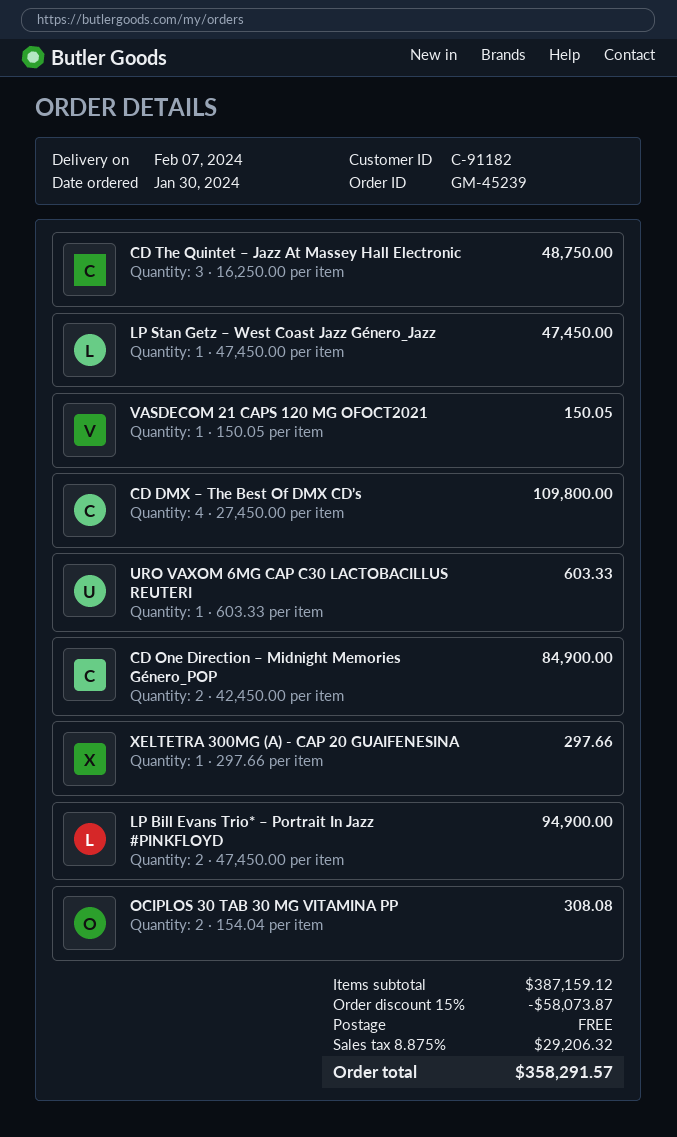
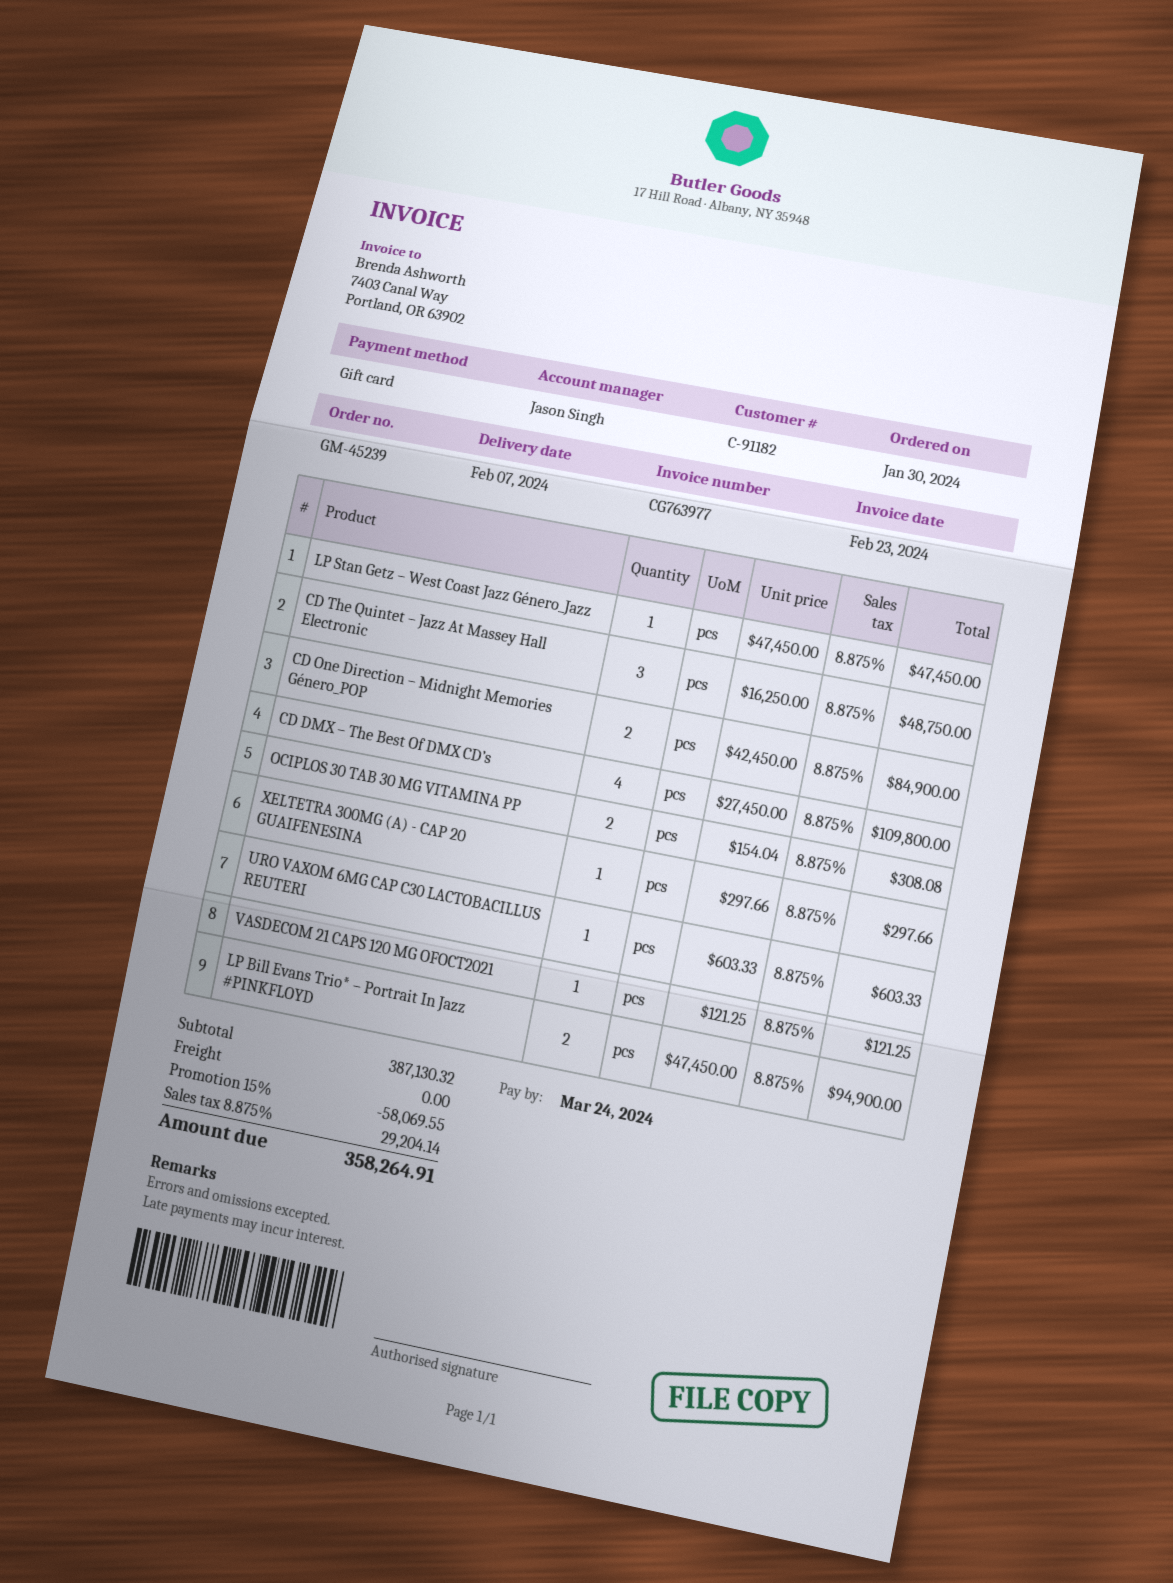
VASDECOM 21 CAPS 120 MG OFOCT2021: 1 x 150.05 = 150.05 -> 1 x 121.25 = 121.25
subtotal: 387159.12 -> 387130.32
discount: 15% = 58073.87 -> 15% = 58069.55
tax: 8.875% = 29206.32 -> 8.875% = 29204.14
total: 358291.57 -> 358264.91

